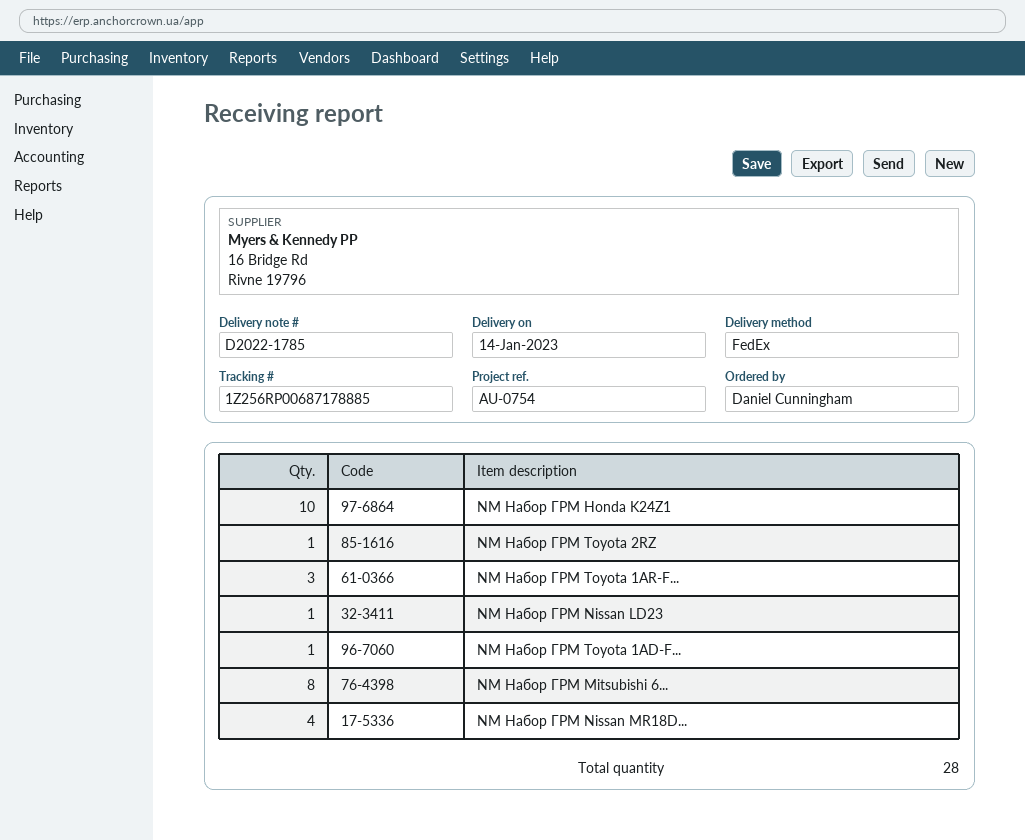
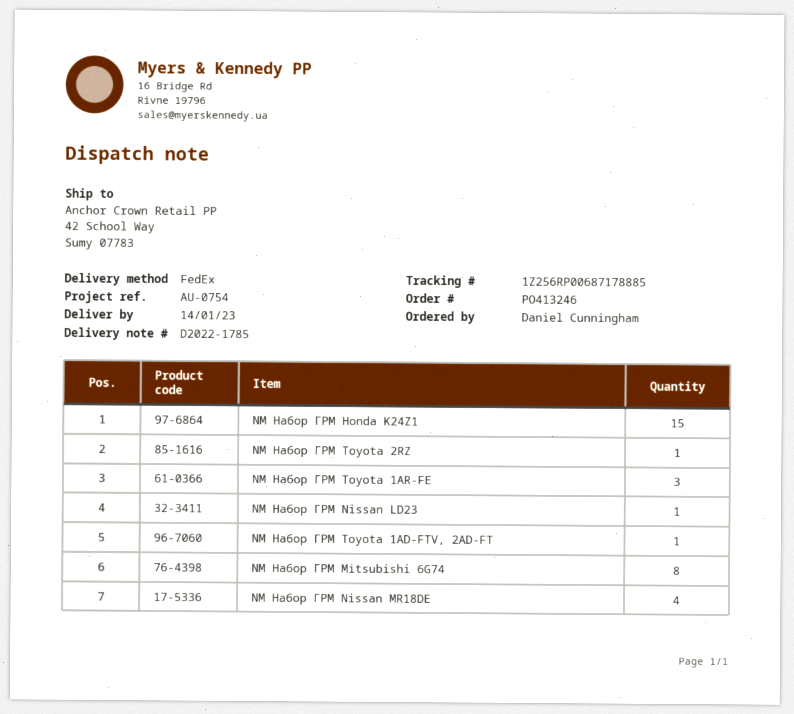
NM Набор ГРМ Honda K24Z1: 10 -> 15

